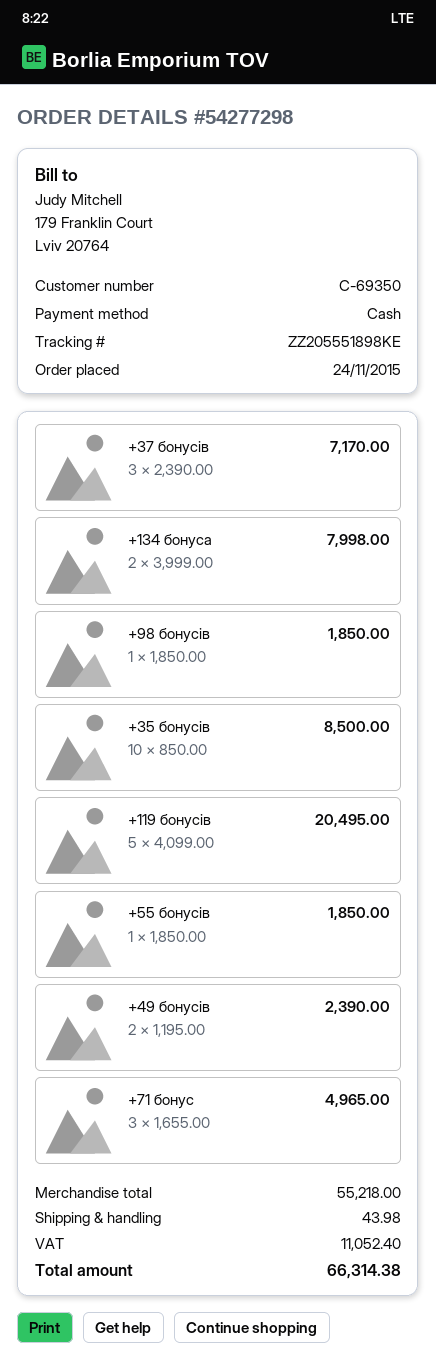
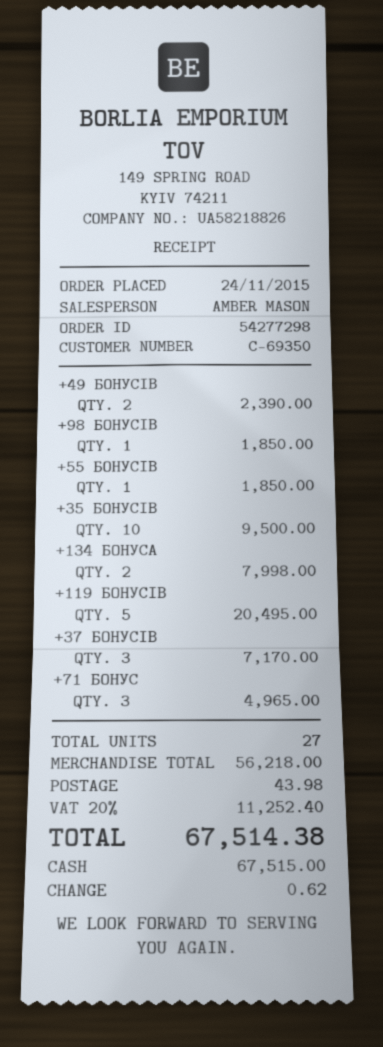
+35 бонусів: 10 for 8500.00 -> 10 for 9500.00
subtotal: 55218.00 -> 56218.00
tax: 11052.40 -> 11252.40
total: 66314.38 -> 67514.38

